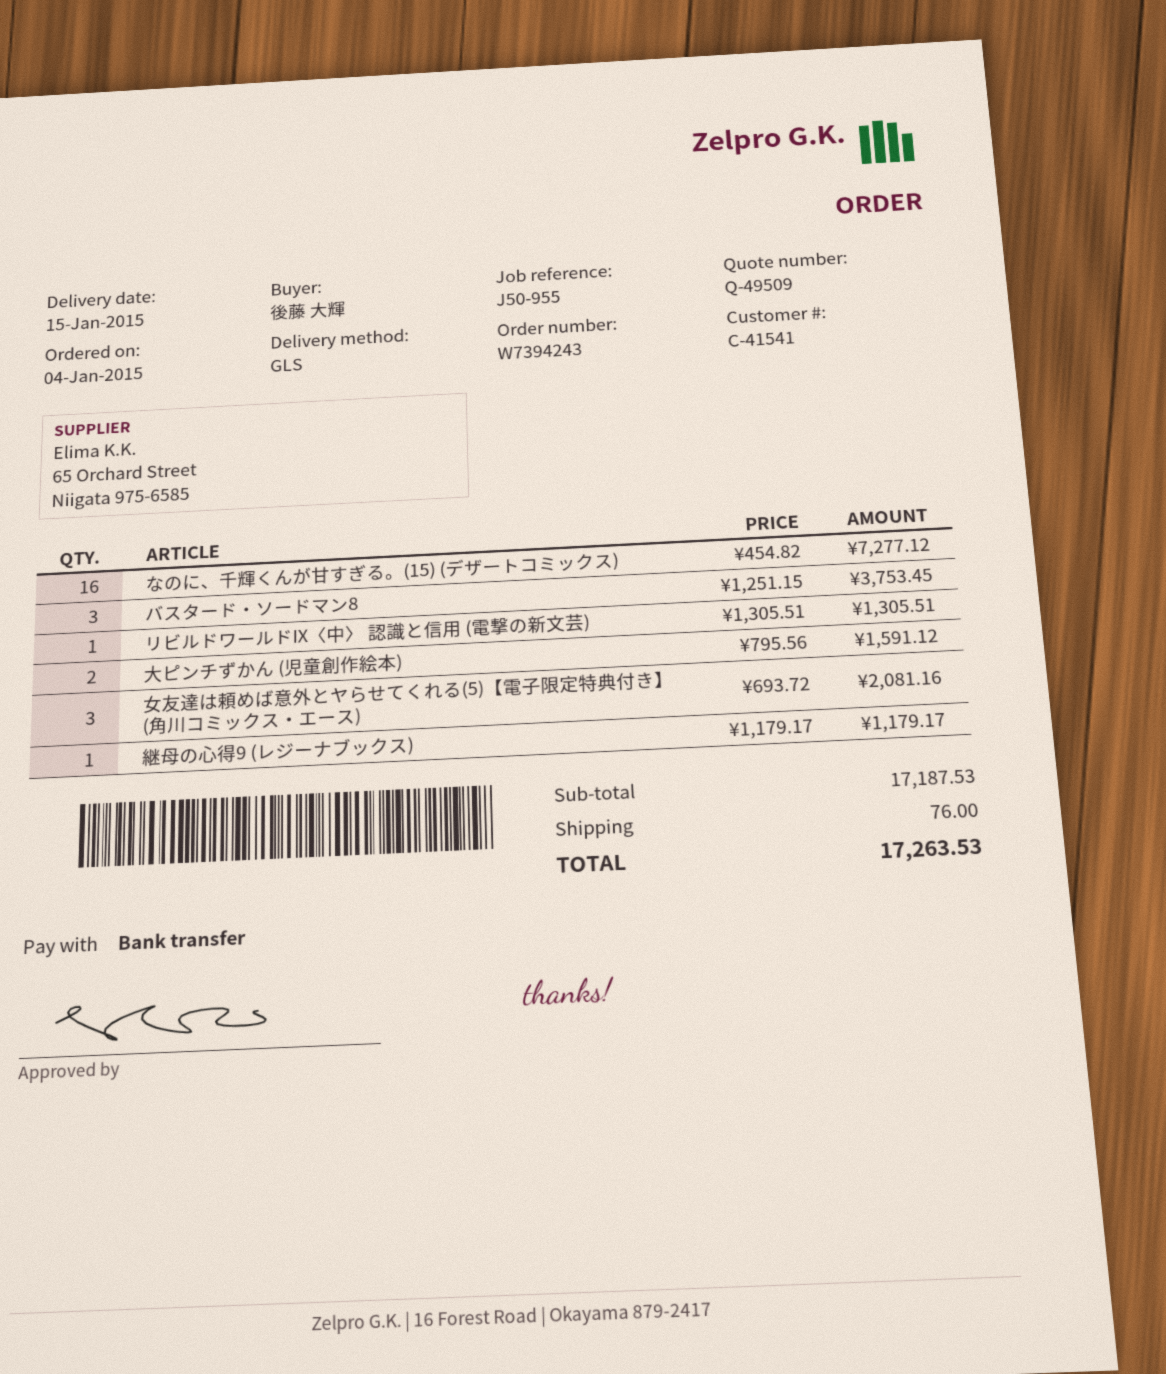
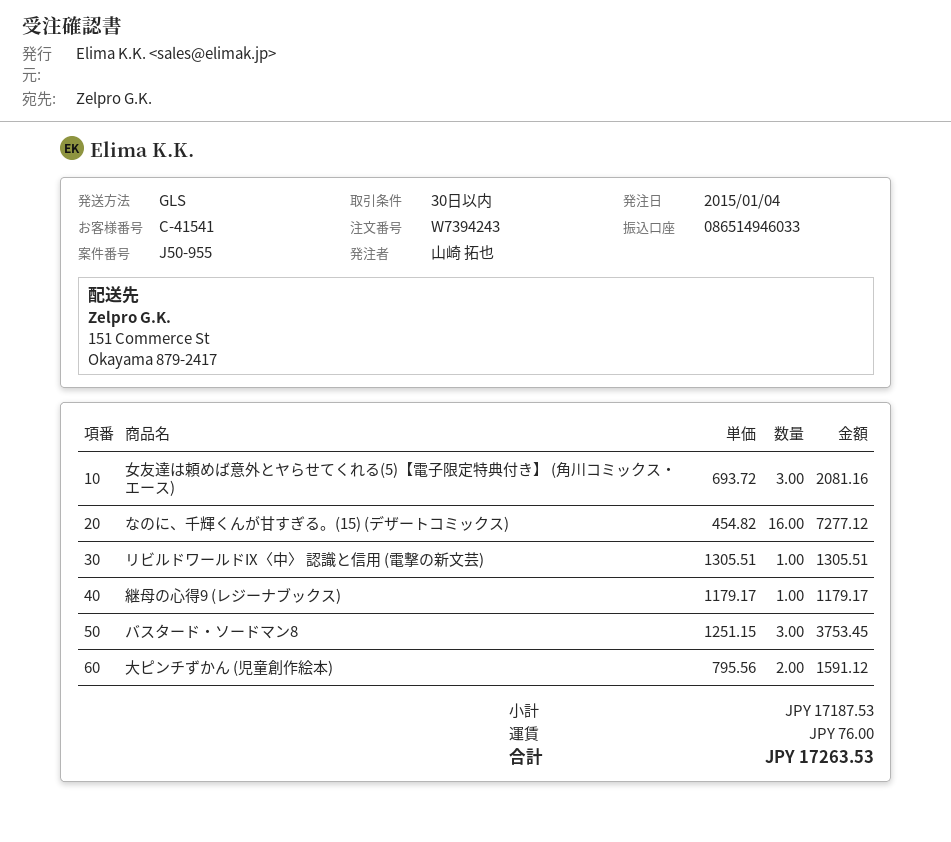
ordered by: 後藤 大輝 -> 山崎 拓也

